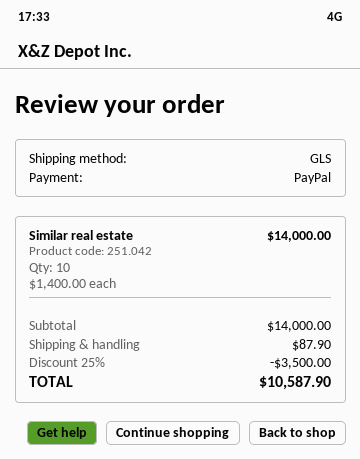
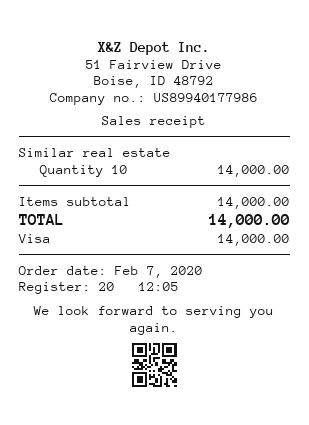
payment method: PayPal -> Visa
discount: 25% = 3500.00 -> none
shipping: 87.90 -> none
total: 10587.90 -> 14000.00

